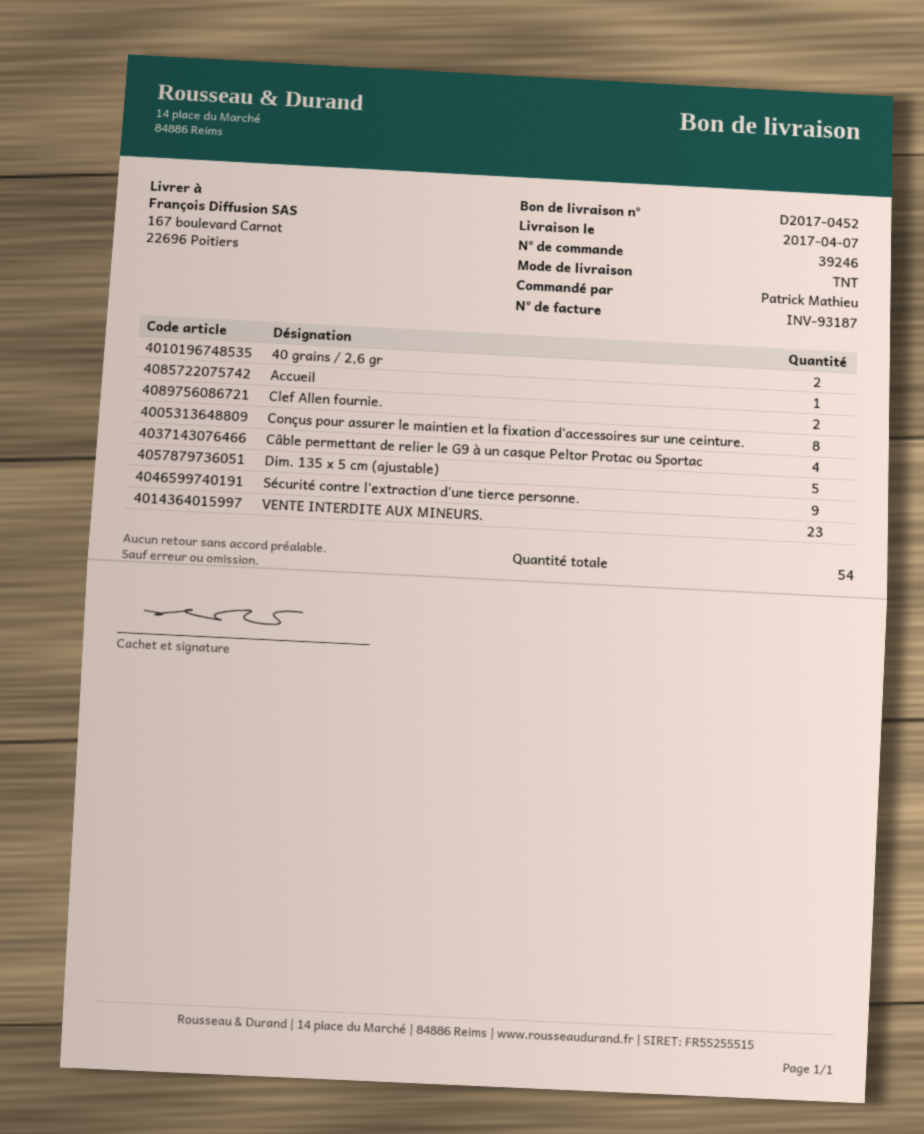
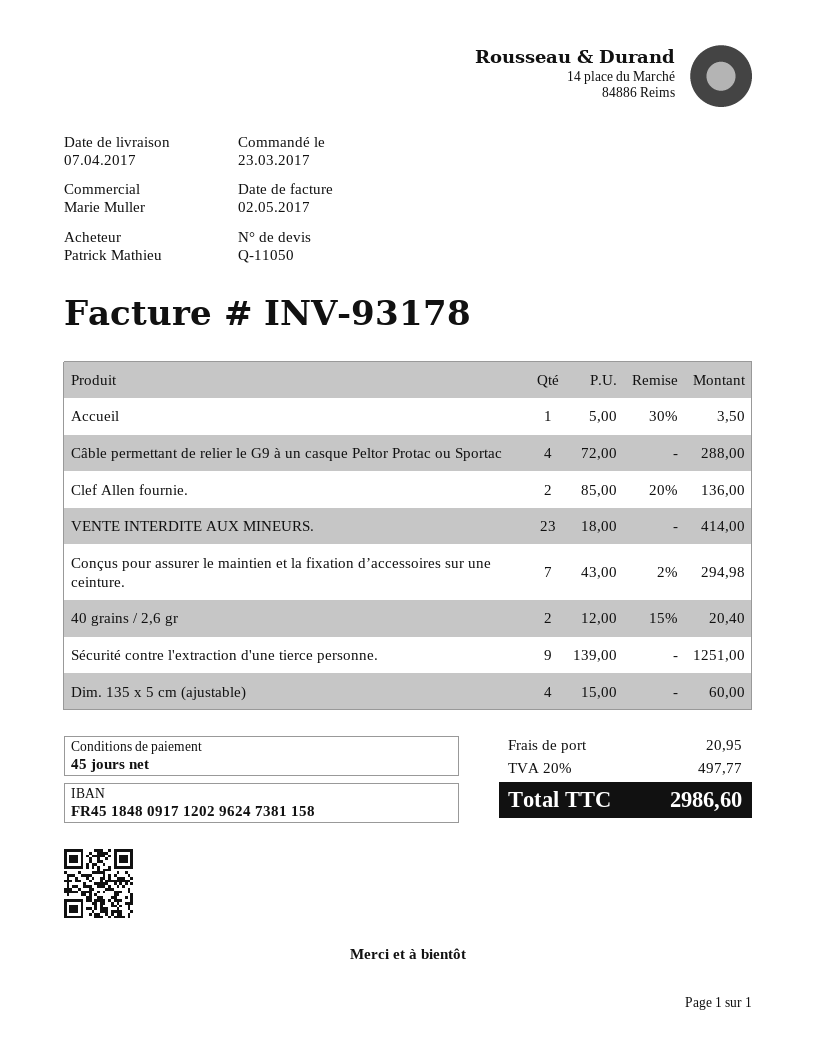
invoice number: INV-93187 -> INV-93178
Conçus pour assurer le maintien et la fixation d’accessoires sur une ceinture.: 8 -> 7
Dim. 135 x 5 cm (ajustable): 5 -> 4

